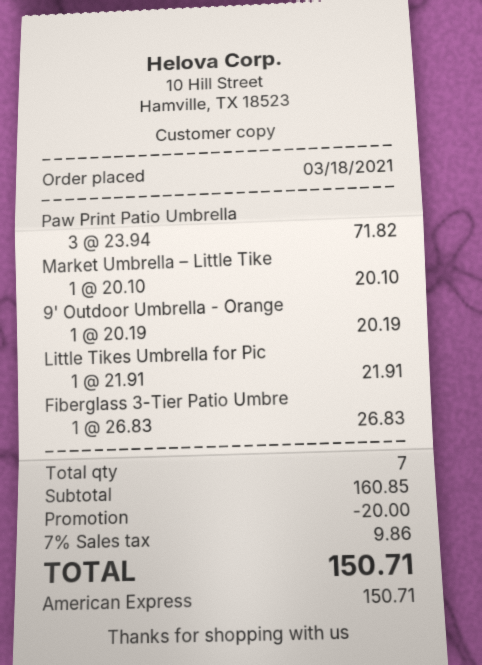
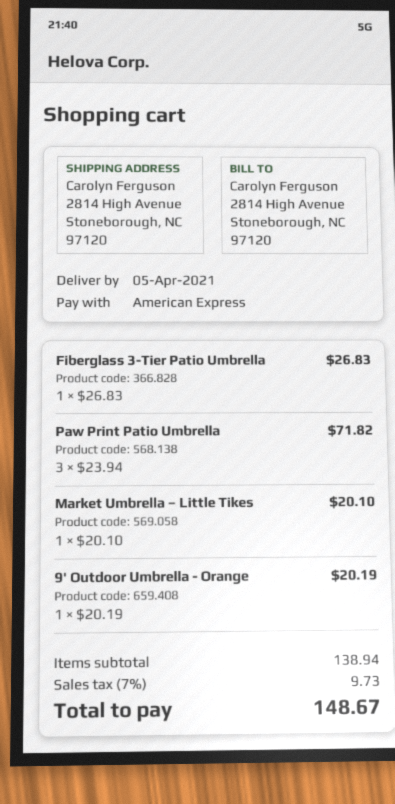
Little Tikes Umbrella for Pic: 1 x 21.91 = 21.91 -> none
subtotal: 160.85 -> 138.94
discount: 20.00 -> none
tax: 7% = 9.86 -> 7% = 9.73
total: 150.71 -> 148.67

